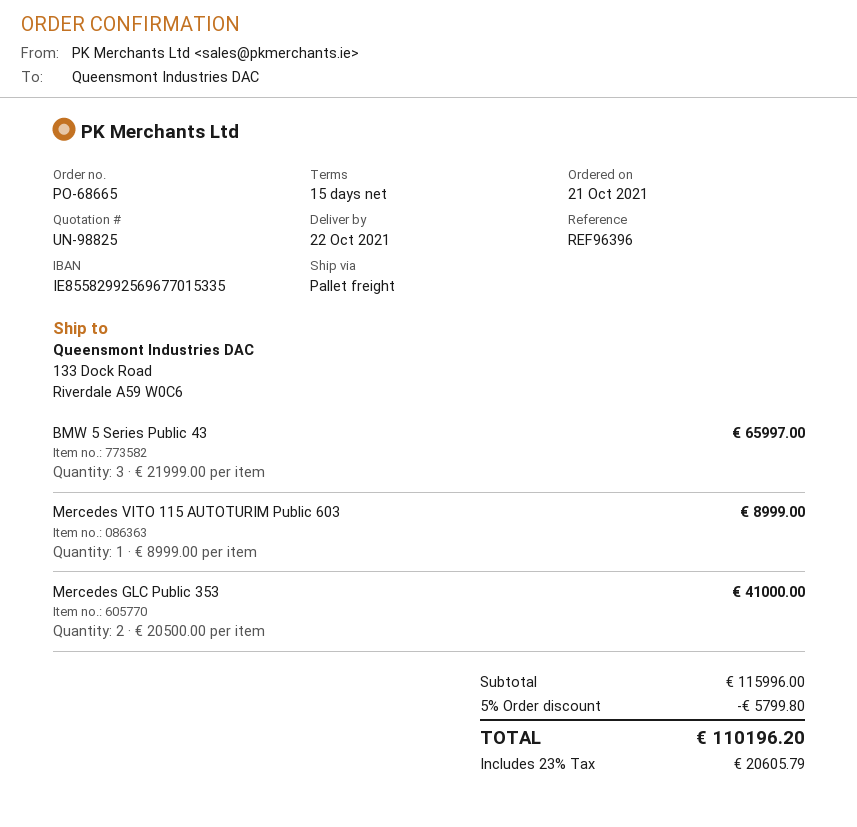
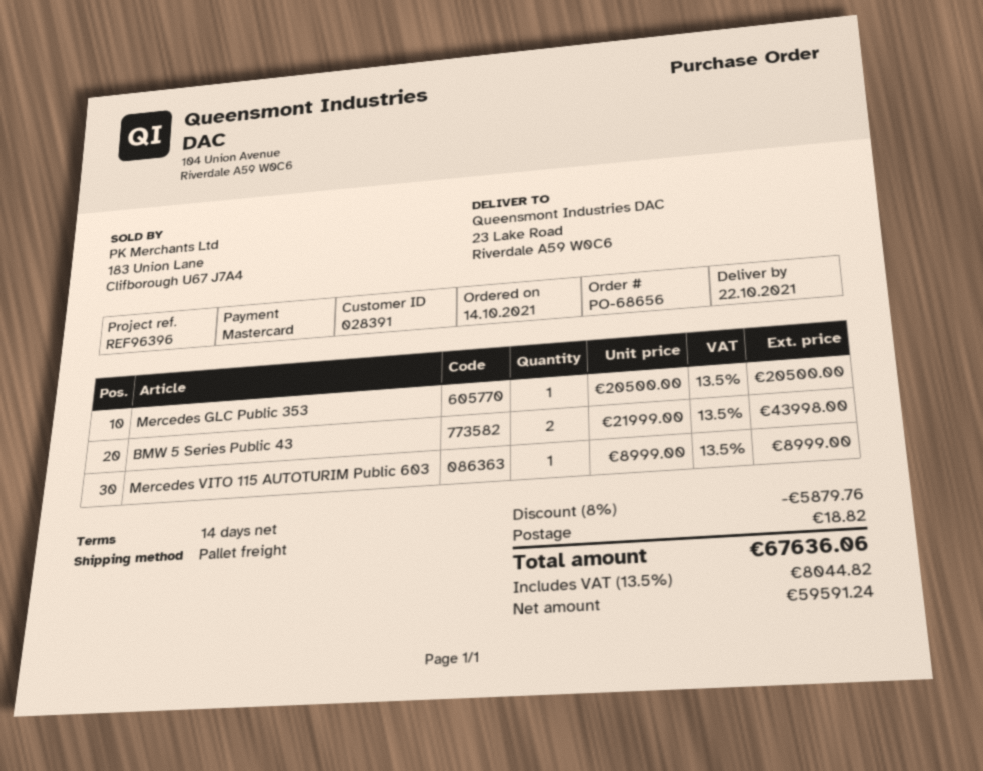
order number: PO-68665 -> PO-68656
order date: 2021-10-21 -> 2021-10-14
payment terms: 15 days -> 14 days
ship to: 133 Dock Road, Riverdale A59 W0C6 -> 23 Lake Road, Riverdale A59 W0C6
BMW 5 Series Public 43: 3 x 21999.00 = 65997.00 -> 2 x 21999.00 = 43998.00
Mercedes GLC Public 353: 2 x 20500.00 = 41000.00 -> 1 x 20500.00 = 20500.00
discount: 5% = 5799.80 -> 8% = 5879.76
shipping: none -> 18.82
tax: 23% = 20605.79 -> 13.5% = 8044.82
total: 110196.20 -> 67636.06

